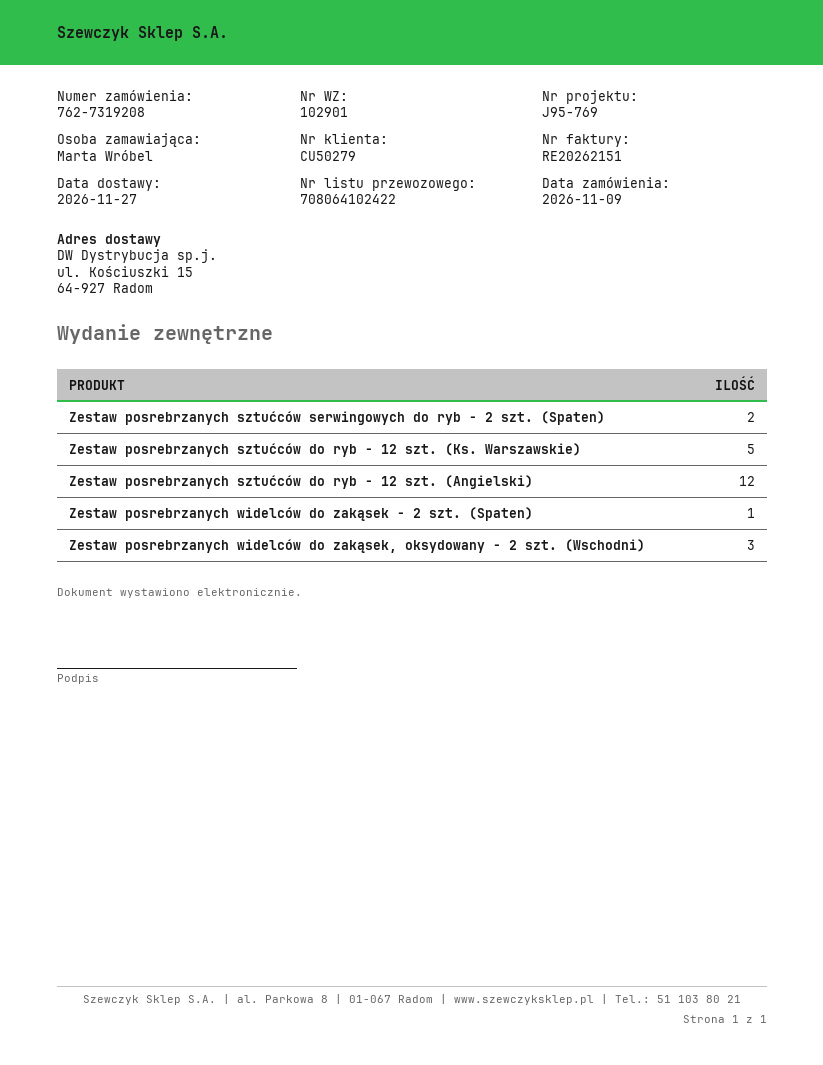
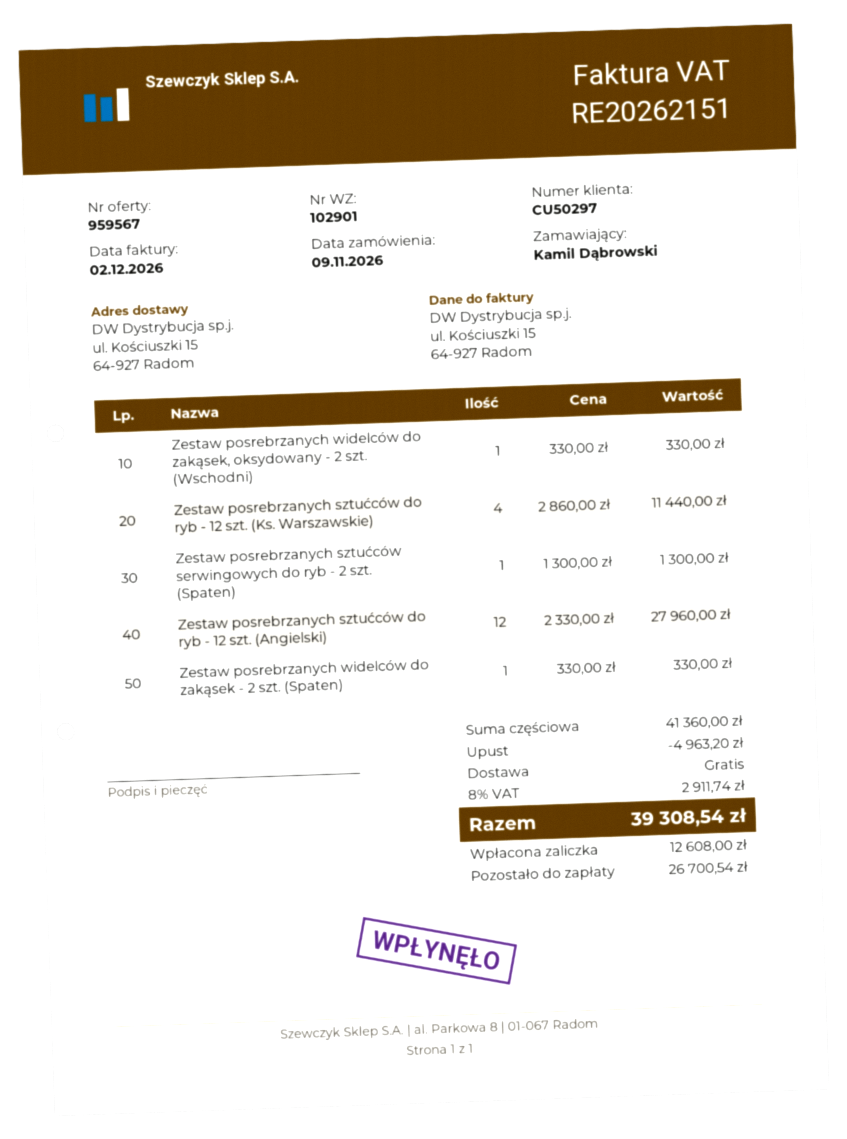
customer number: CU50279 -> CU50297
ordered by: Marta Wróbel -> Kamil Dąbrowski
Zestaw posrebrzanych sztućców serwingowych do ryb - 2 szt. (Spaten): 2 -> 1
Zestaw posrebrzanych sztućców do ryb - 12 szt. (Ks. Warszawskie): 5 -> 4
Zestaw posrebrzanych widelców do zakąsek, oksydowany - 2 szt. (Wschodni): 3 -> 1

